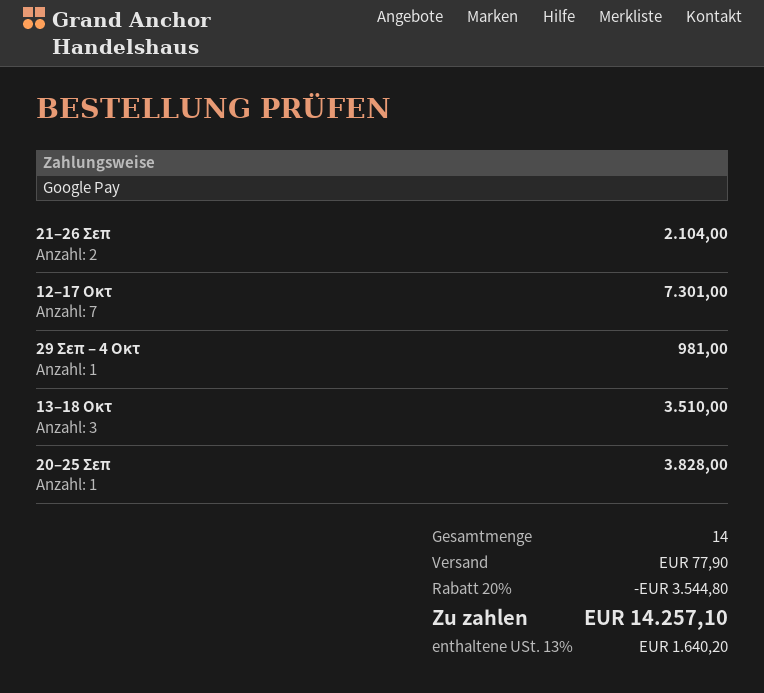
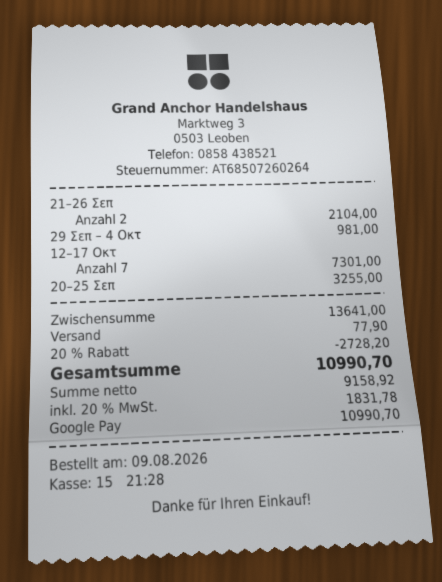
13–18 Οκτ: 3 for 3510.00 -> none
20–25 Σεπ: 1 for 3828.00 -> 1 for 3255.00
discount: 20% = 3544.80 -> 20% = 2728.20
tax: 13% = 1640.20 -> 20% = 1831.78
total: 14257.10 -> 10990.70

